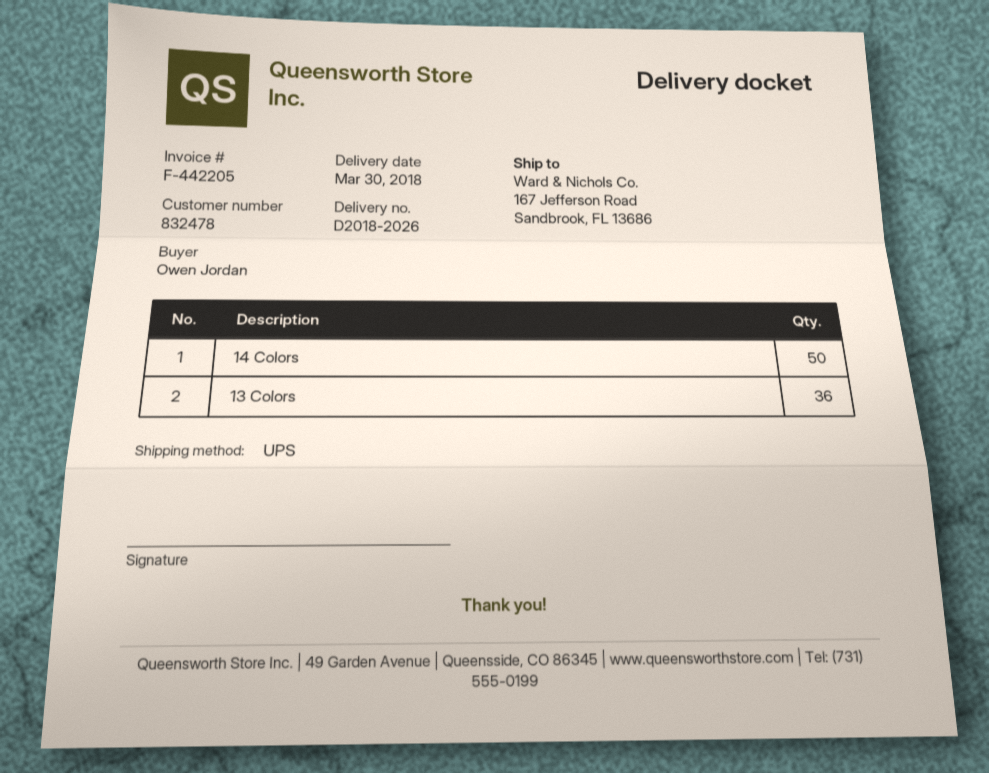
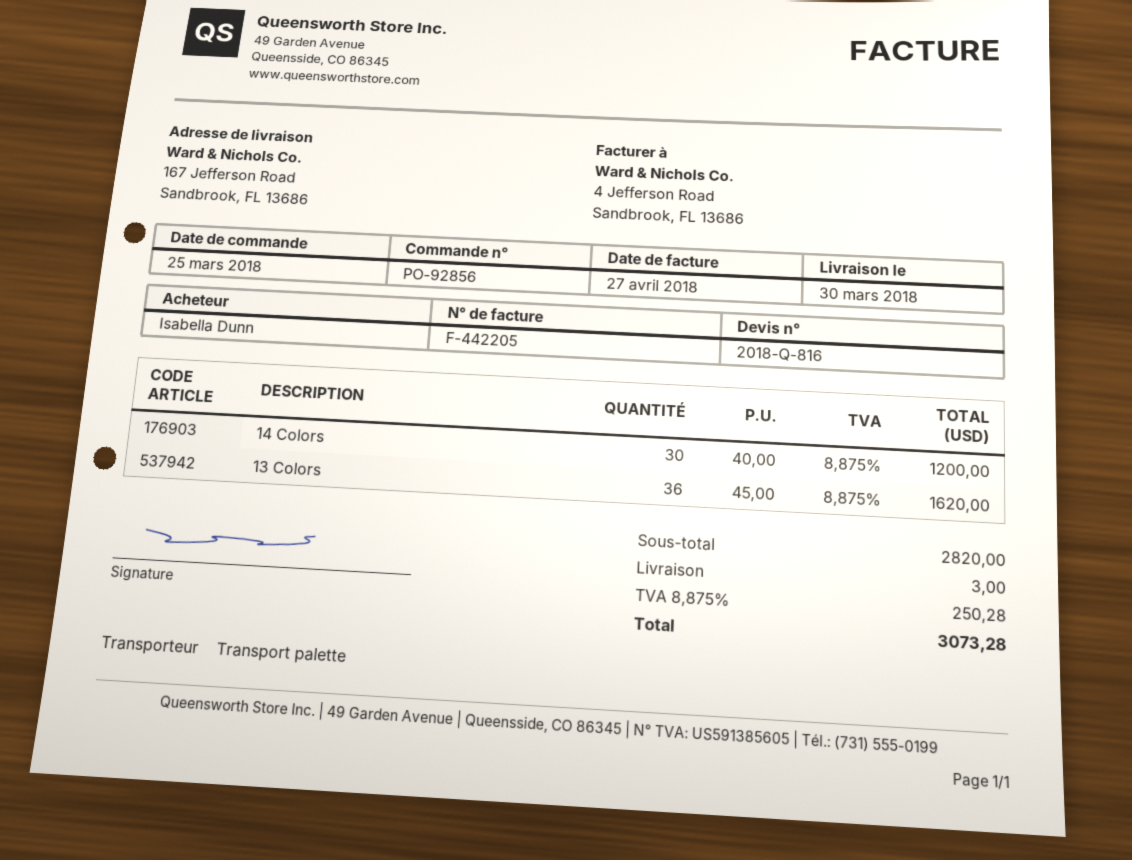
ordered by: Owen Jordan -> Isabella Dunn
shipping method: UPS -> pallet freight
14 Colors: 50 -> 30

